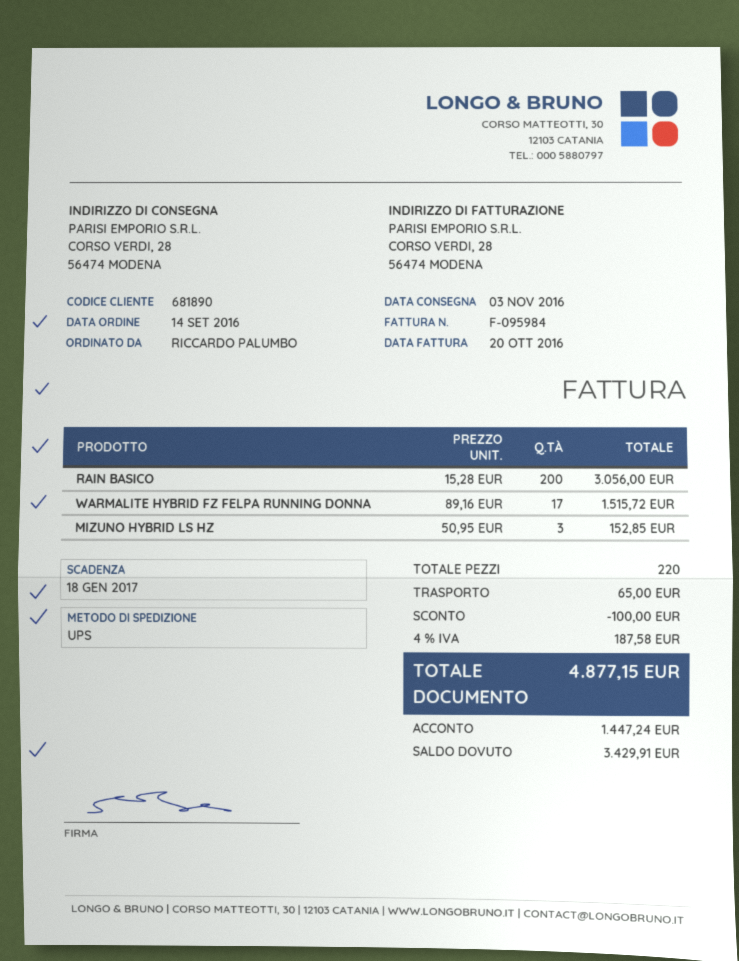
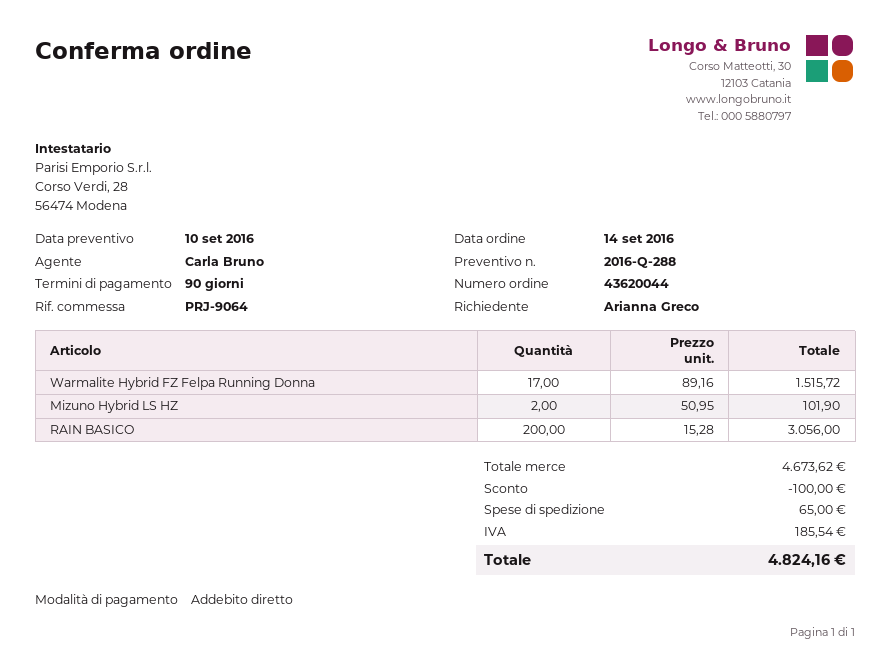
ordered by: RICCARDO PALUMBO -> Arianna Greco
MIZUNO HYBRID LS HZ: 3 x 50.95 = 152.85 -> 2 x 50.95 = 101.90
tax: 187.58 -> 185.54
total: 4877.15 -> 4824.16

